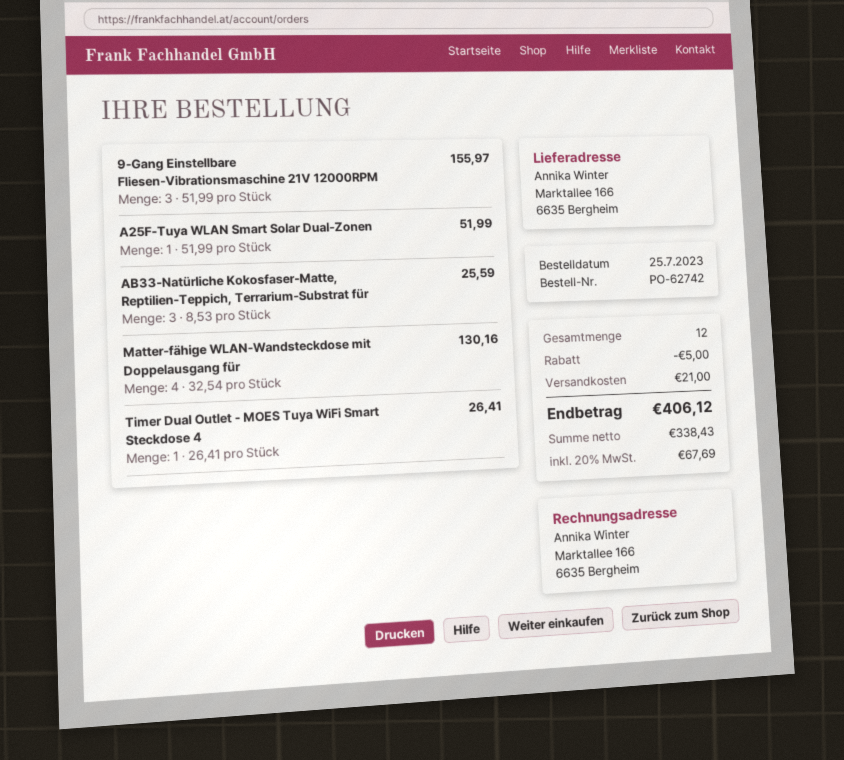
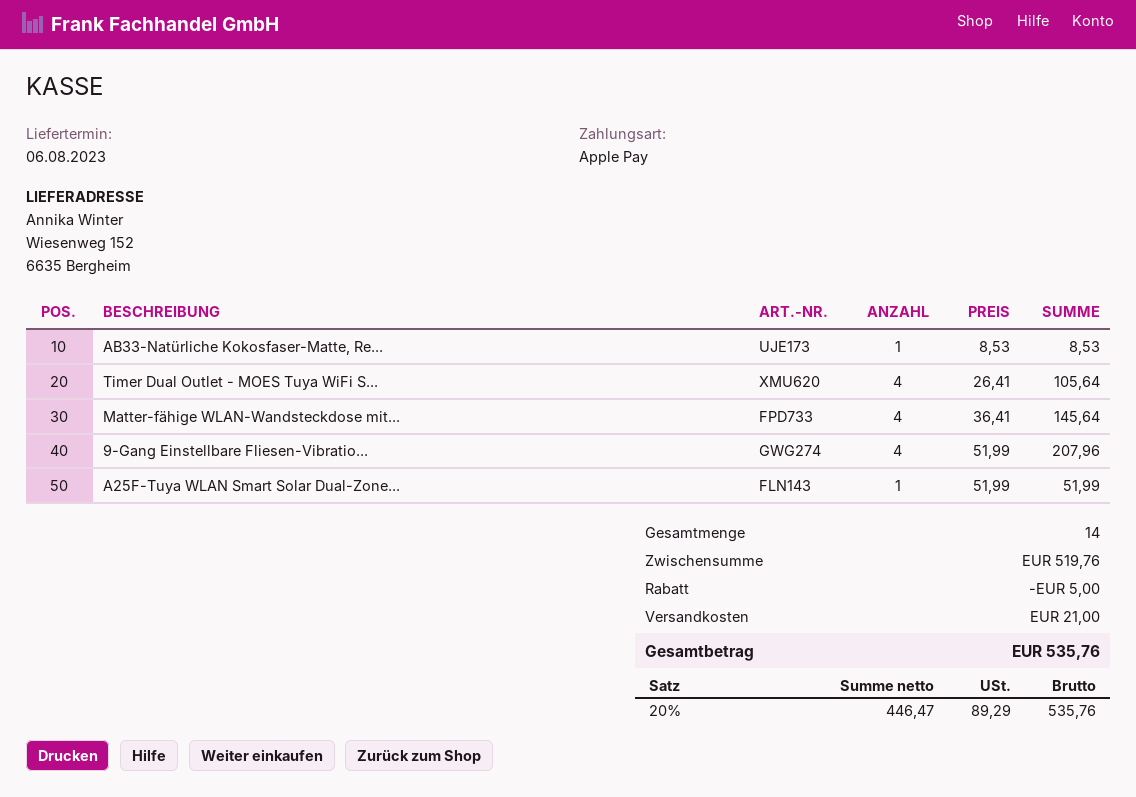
ship to: Marktallee 166, 6635 Bergheim -> Wiesenweg 152, 6635 Bergheim
9-Gang Einstellbare Fliesen-Vibrationsmaschine 21V 12000RPM: 3 x 51.99 = 155.97 -> 4 x 51.99 = 207.96
AB33-Natürliche Kokosfaser-Matte, Reptilien-Teppich, Terrarium-Substrat für: 3 x 8.53 = 25.59 -> 1 x 8.53 = 8.53
Matter-fähige WLAN-Wandsteckdose mit Doppelausgang für: 4 x 32.54 = 130.16 -> 4 x 36.41 = 145.64
Timer Dual Outlet - MOES Tuya WiFi Smart Steckdose 4: 1 x 26.41 = 26.41 -> 4 x 26.41 = 105.64
total quantity: 12 -> 14
net: 338.43 -> 446.47
tax: 20% = 67.69 -> 20% = 89.29
total: 406.12 -> 535.76

